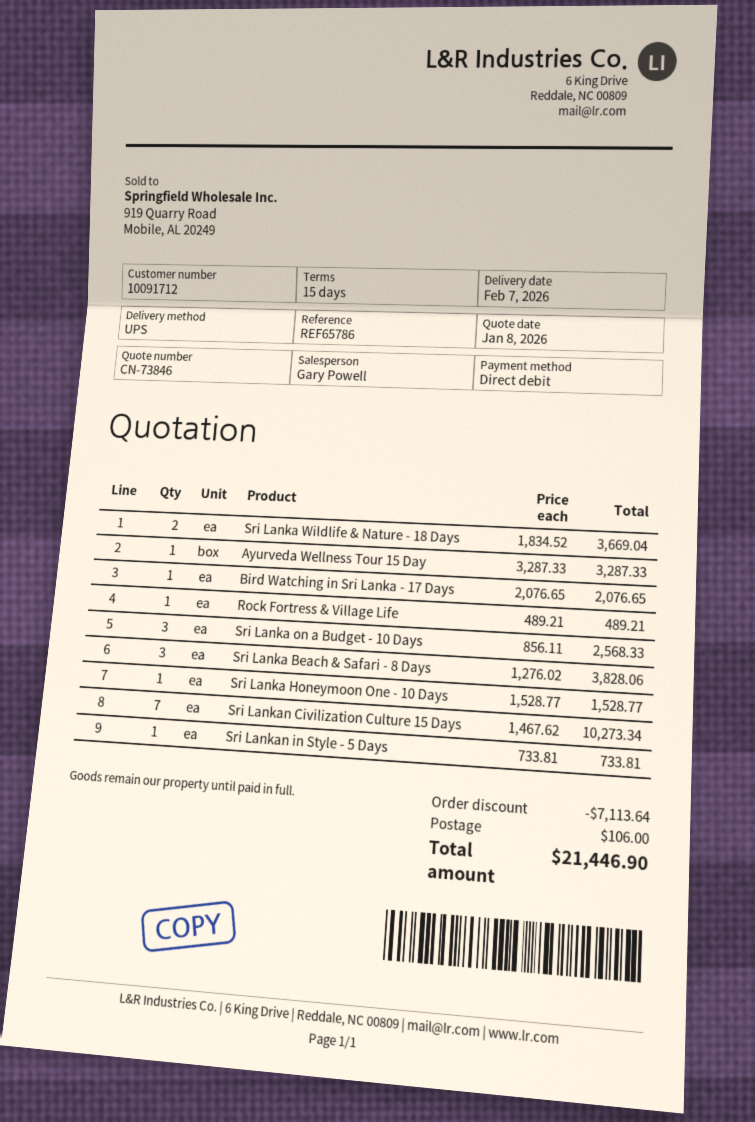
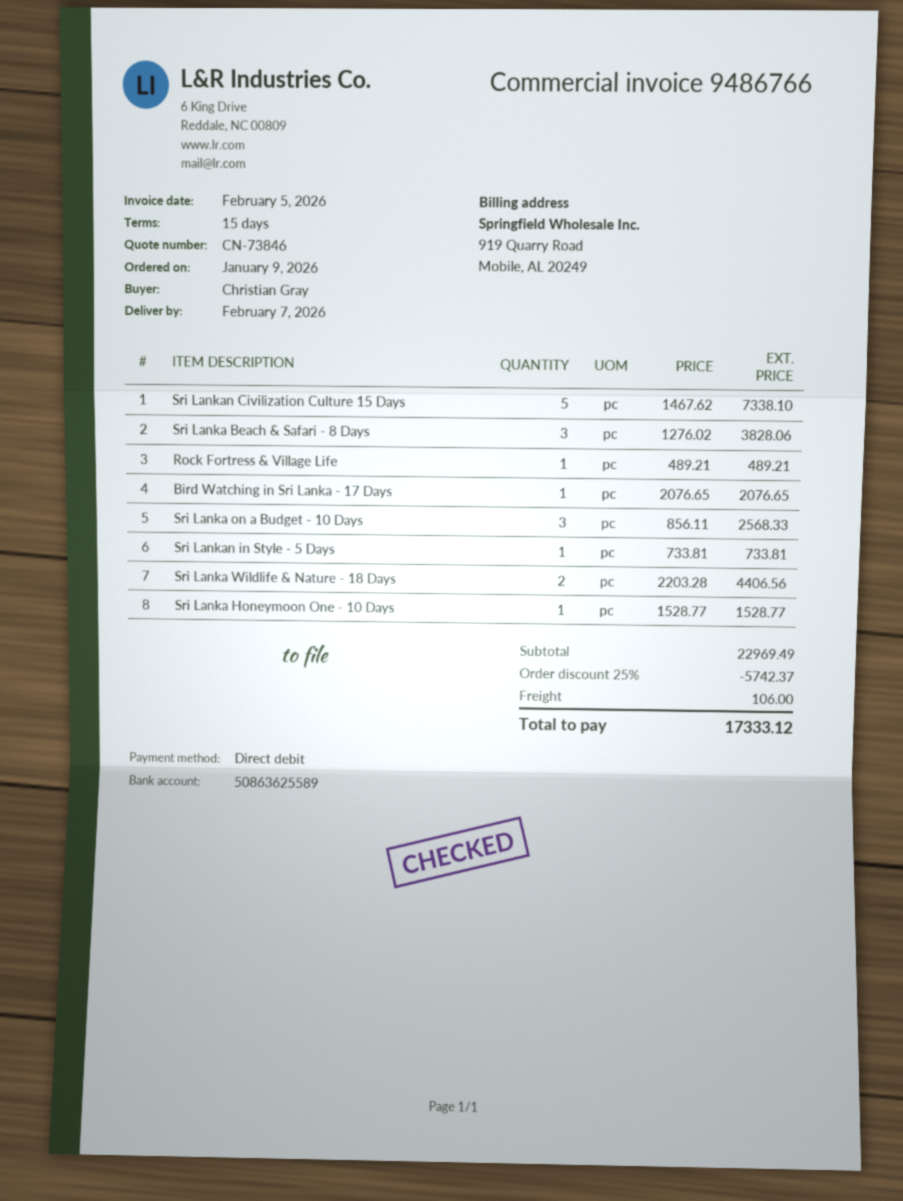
Sri Lanka Wildlife & Nature - 18 Days: 2 x 1834.52 = 3669.04 -> 2 x 2203.28 = 4406.56
Ayurveda Wellness Tour 15 Day: 1 x 3287.33 = 3287.33 -> none
Sri Lankan Civilization Culture 15 Days: 7 x 1467.62 = 10273.34 -> 5 x 1467.62 = 7338.10
discount: 7113.64 -> 5742.37
total: 21446.90 -> 17333.12

